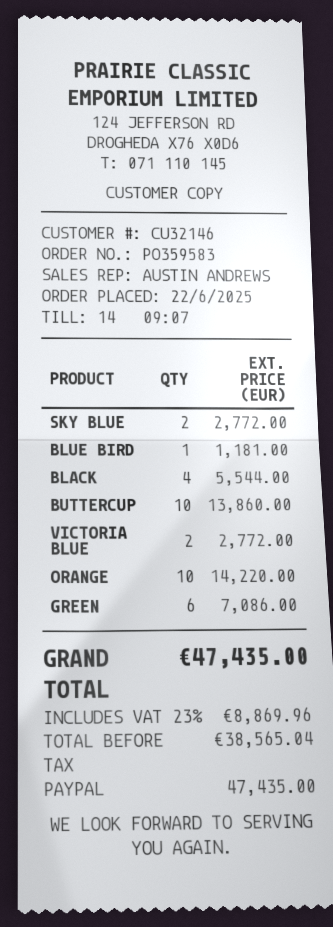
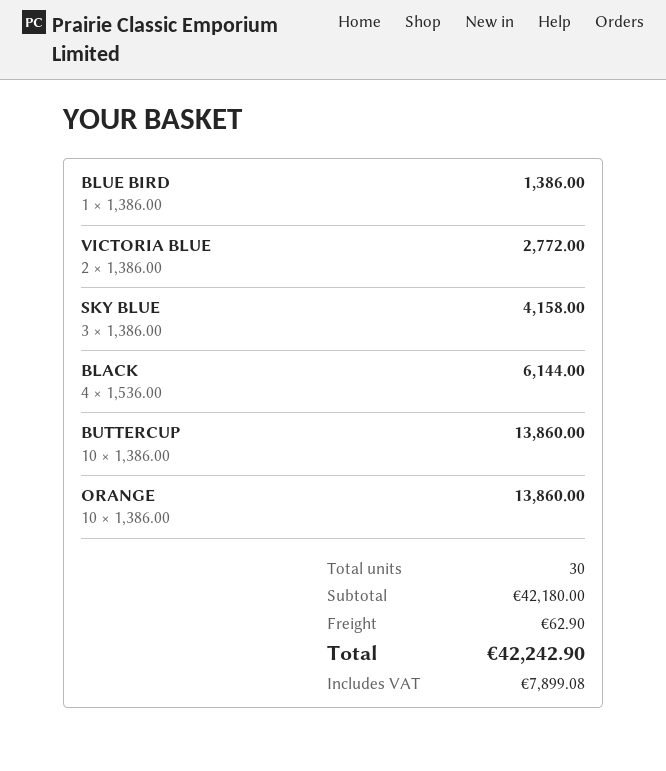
SKY BLUE: 2 for 2772.00 -> 3 for 4158.00
BLUE BIRD: 1 for 1181.00 -> 1 for 1386.00
BLACK: 4 for 5544.00 -> 4 for 6144.00
ORANGE: 10 for 14220.00 -> 10 for 13860.00
GREEN: 6 for 7086.00 -> none
shipping: none -> 62.90
tax: 8869.96 -> 7899.08
total: 47435.00 -> 42242.90

